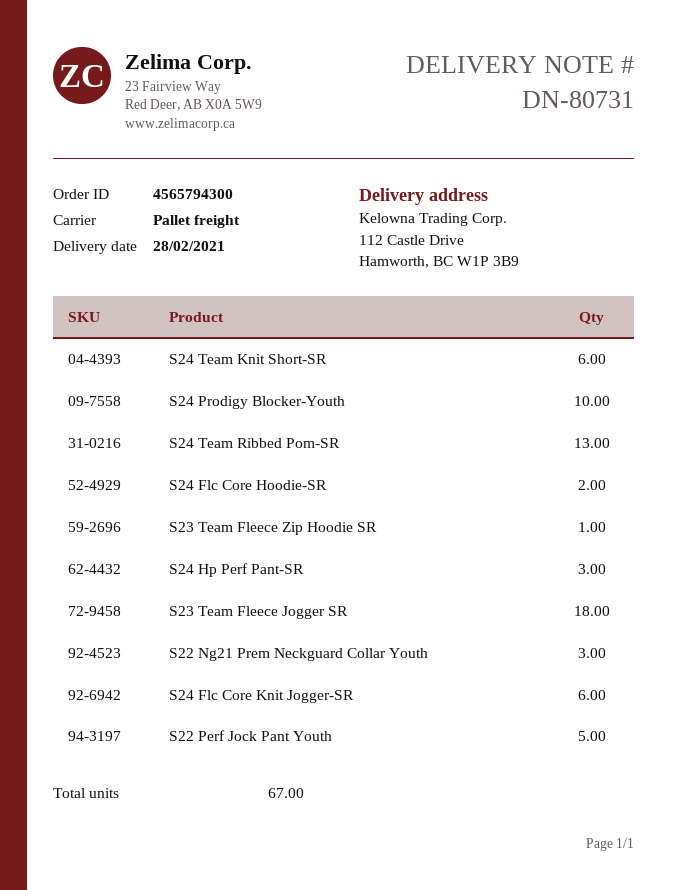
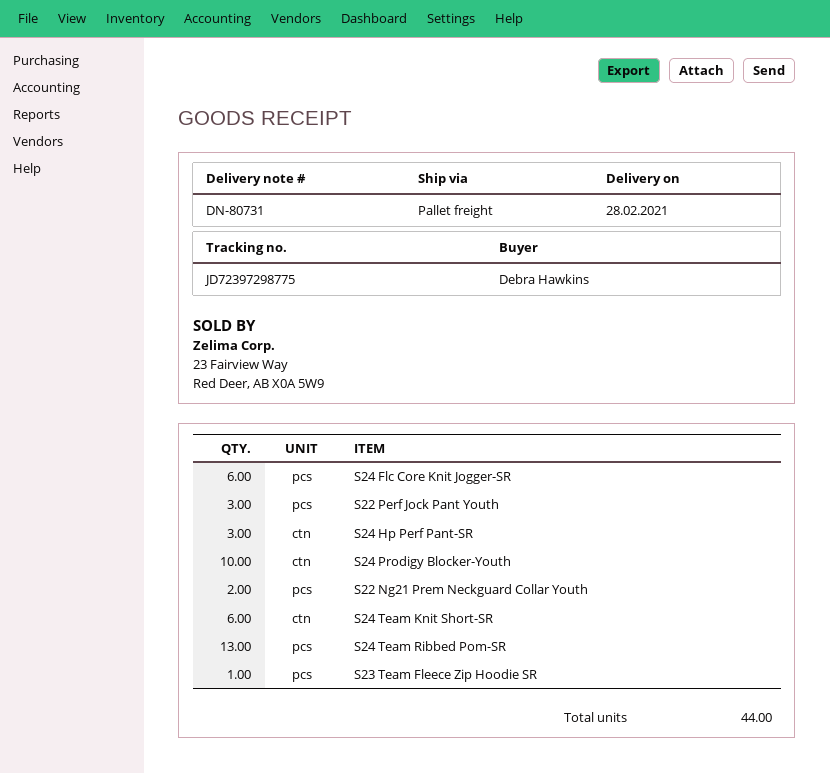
S24 Flc Core Hoodie-SR: 2 -> none
S23 Team Fleece Jogger SR: 18 -> none
S22 Ng21 Prem Neckguard Collar Youth: 3 -> 2
S22 Perf Jock Pant Youth: 5 -> 3
total quantity: 67 -> 44

